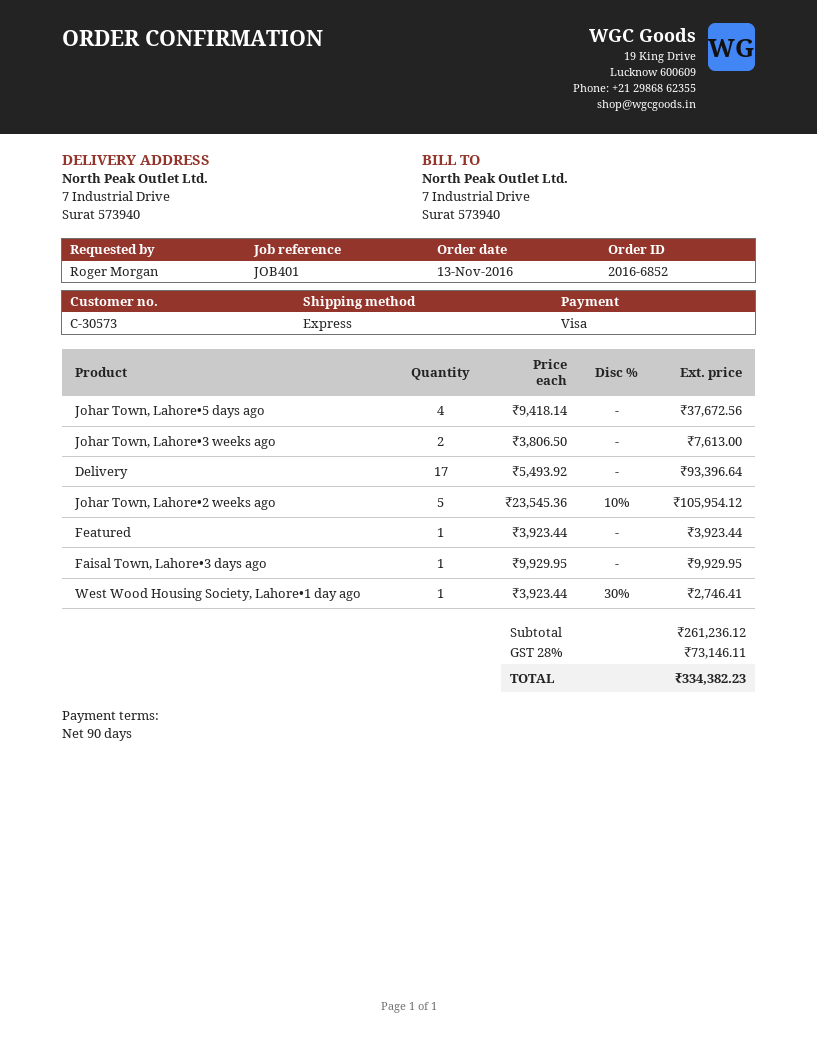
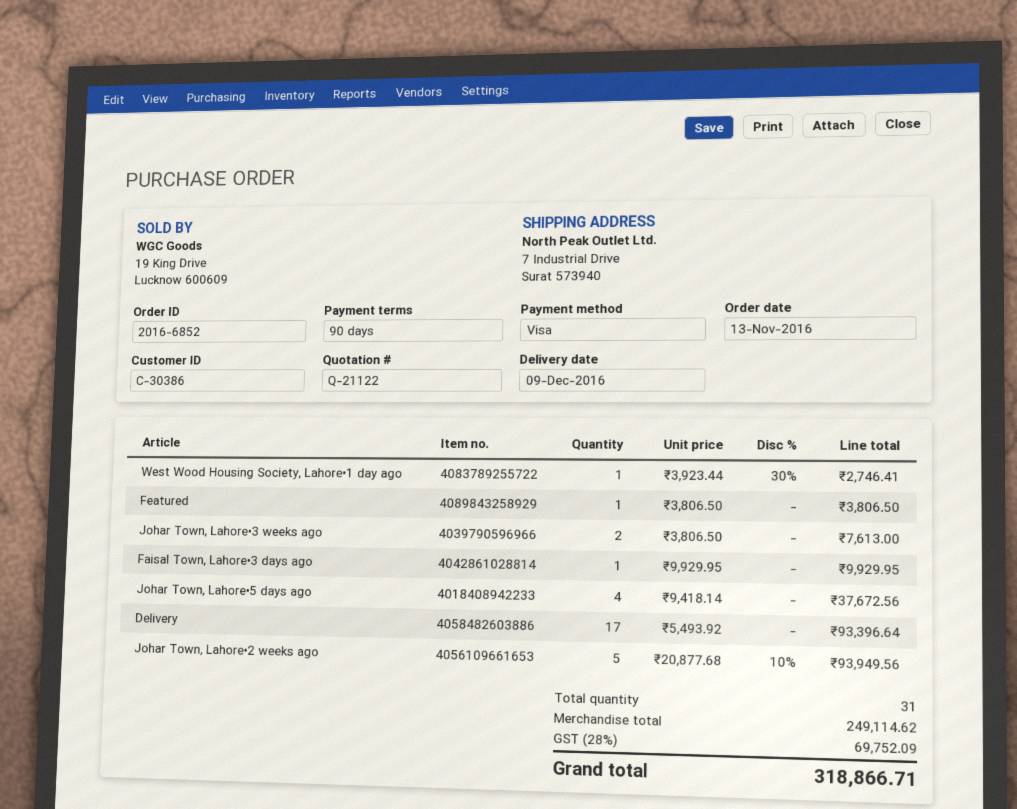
customer number: C-30573 -> C-30386
Johar Town, Lahore•2 weeks ago: 5 x 23545.36 - 10% = 105954.12 -> 5 x 20877.68 - 10% = 93949.56
Featured: 1 x 3923.44 = 3923.44 -> 1 x 3806.50 = 3806.50
subtotal: 261236.12 -> 249114.62
tax: 28% = 73146.11 -> 28% = 69752.09
total: 334382.23 -> 318866.71

